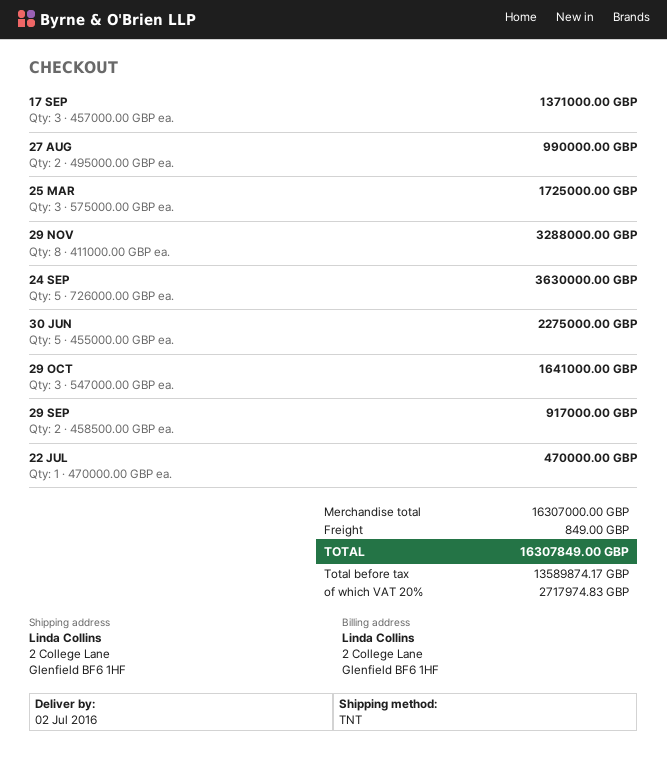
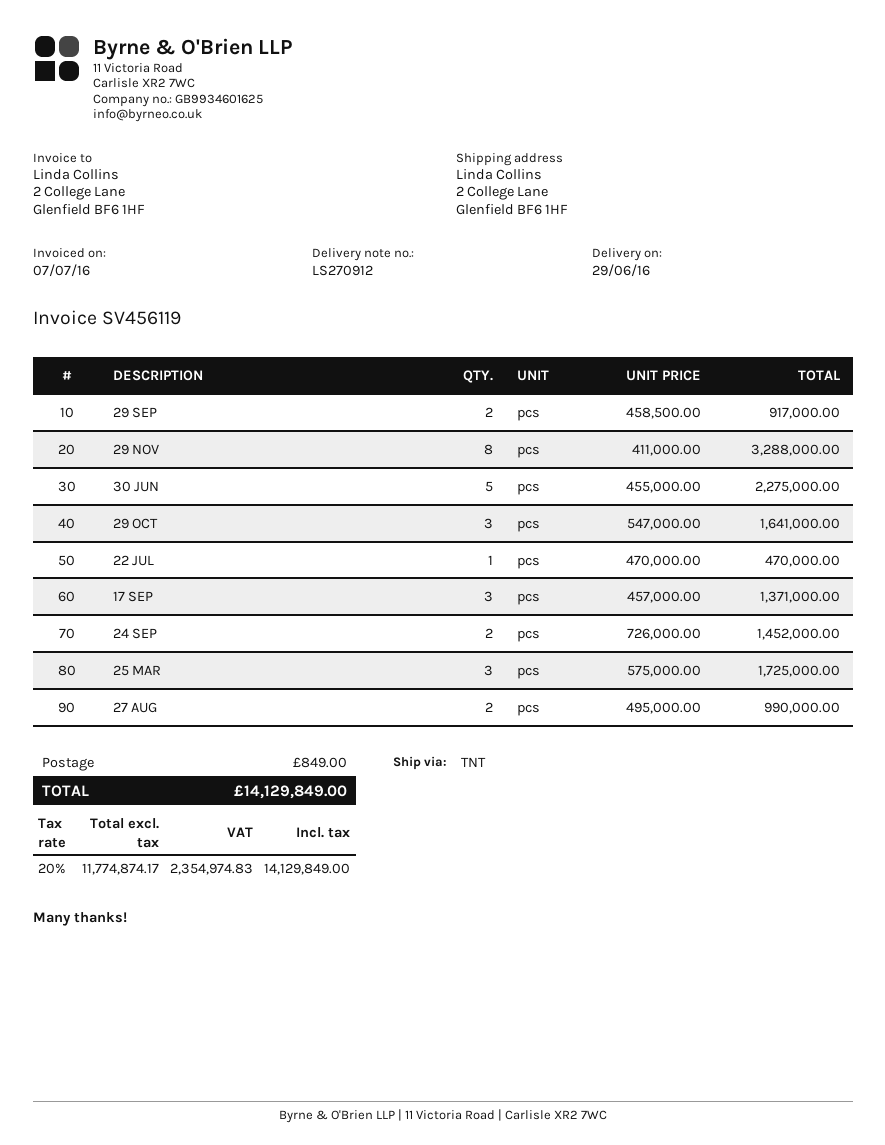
delivery date: 2016-07-02 -> 2016-06-29
24 SEP: 5 x 726000.00 = 3630000.00 -> 2 x 726000.00 = 1452000.00
net: 13589874.17 -> 11774874.17
tax: 20% = 2717974.83 -> 20% = 2354974.83
total: 16307849.00 -> 14129849.00

